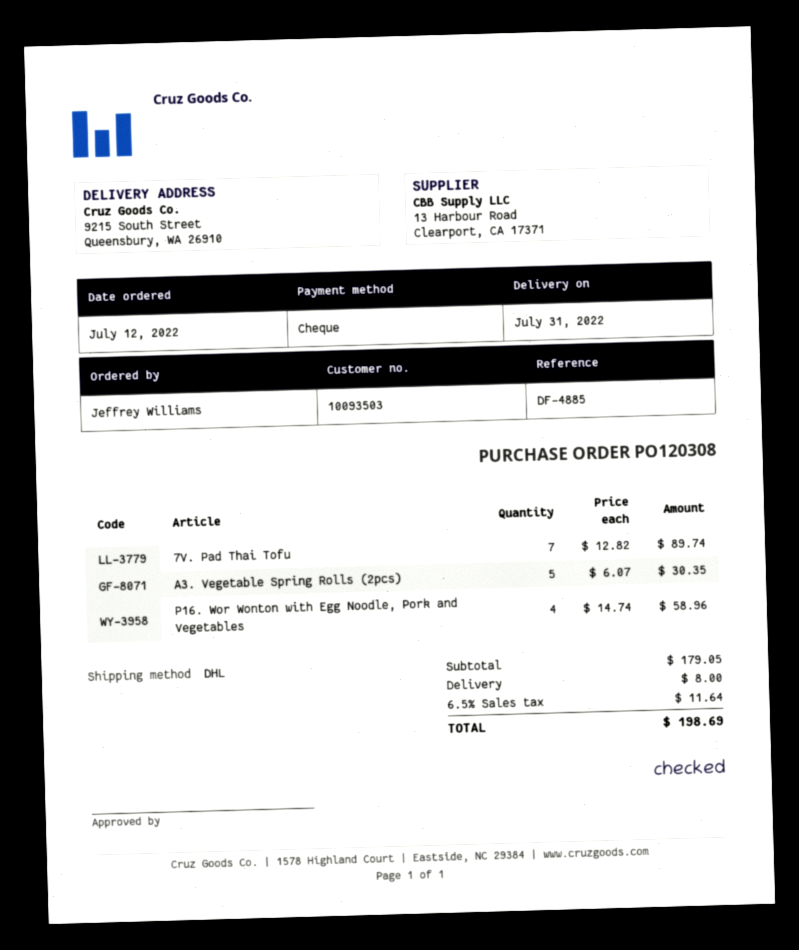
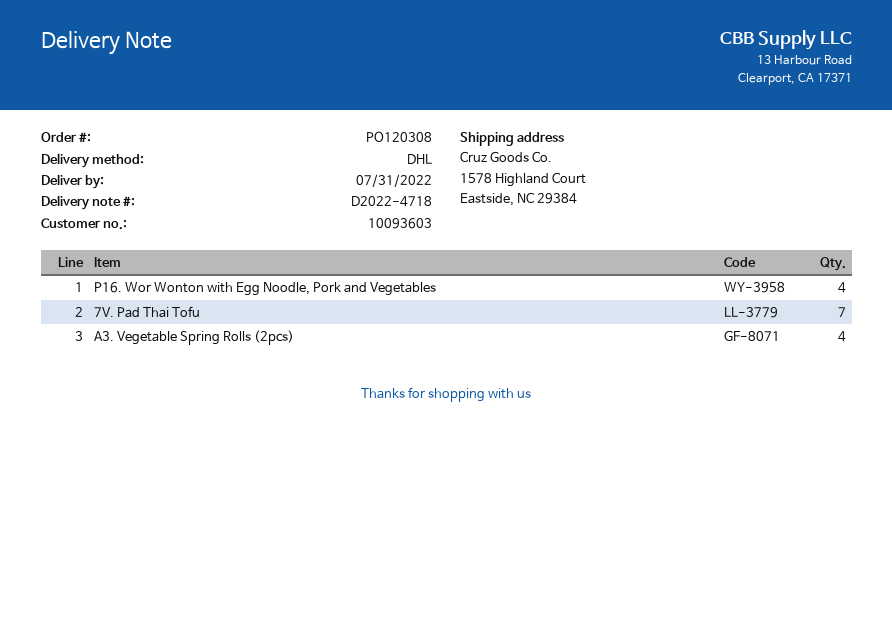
customer number: 10093503 -> 10093603
ship to: 9215 South Street, Queensbury, WA 26910 -> 1578 Highland Court, Eastside, NC 29384
A3. Vegetable Spring Rolls (2pcs): 5 -> 4

